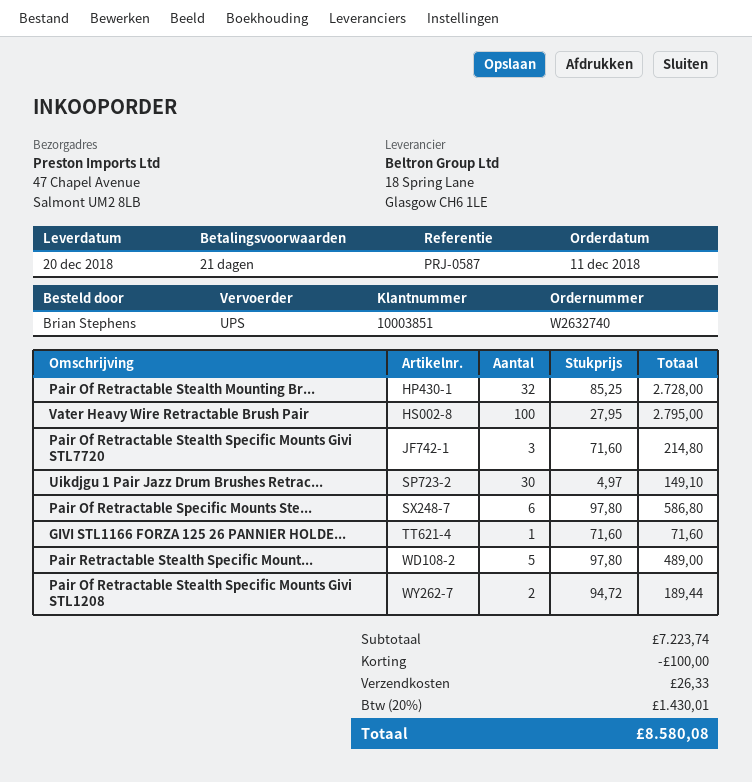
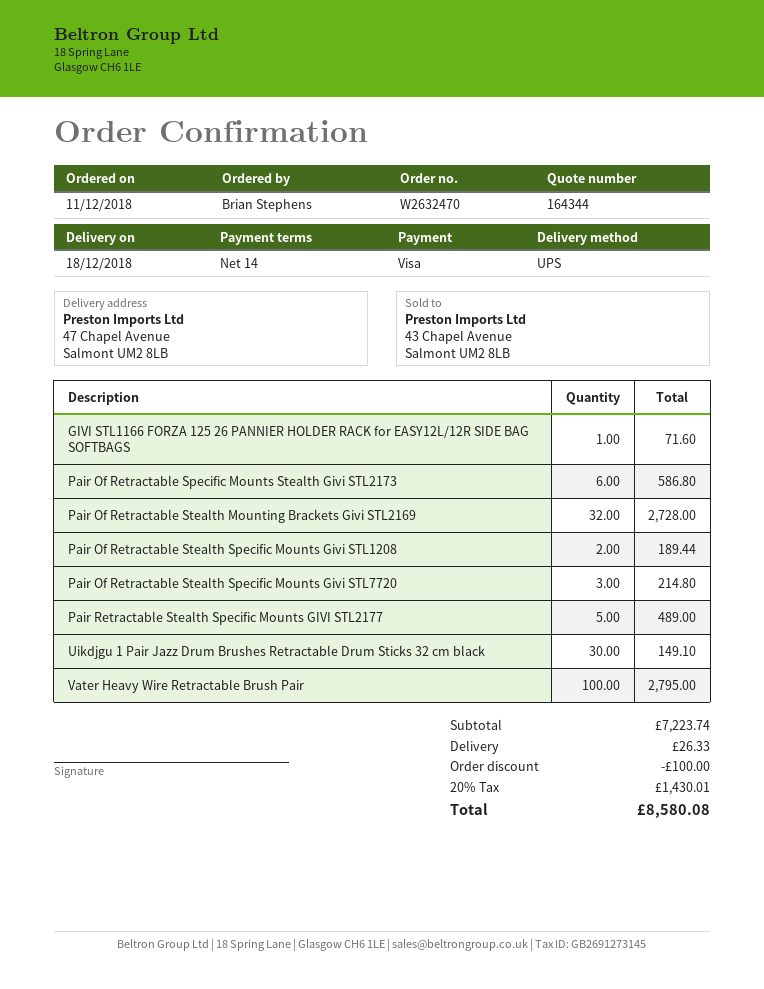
order number: W2632740 -> W2632470
delivery date: 2018-12-20 -> 2018-12-18
payment terms: 21 days -> 14 days

